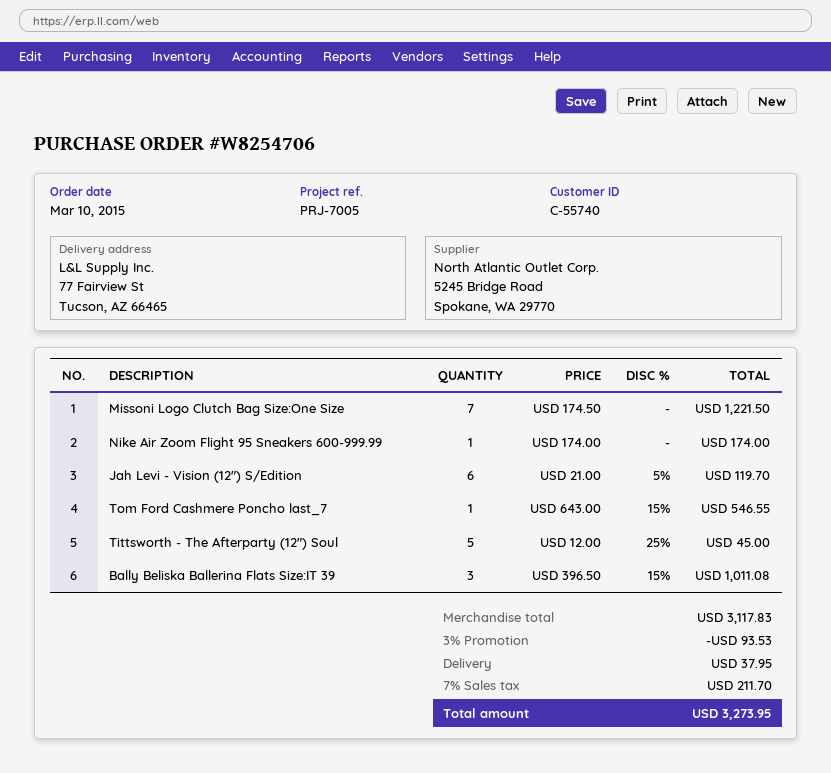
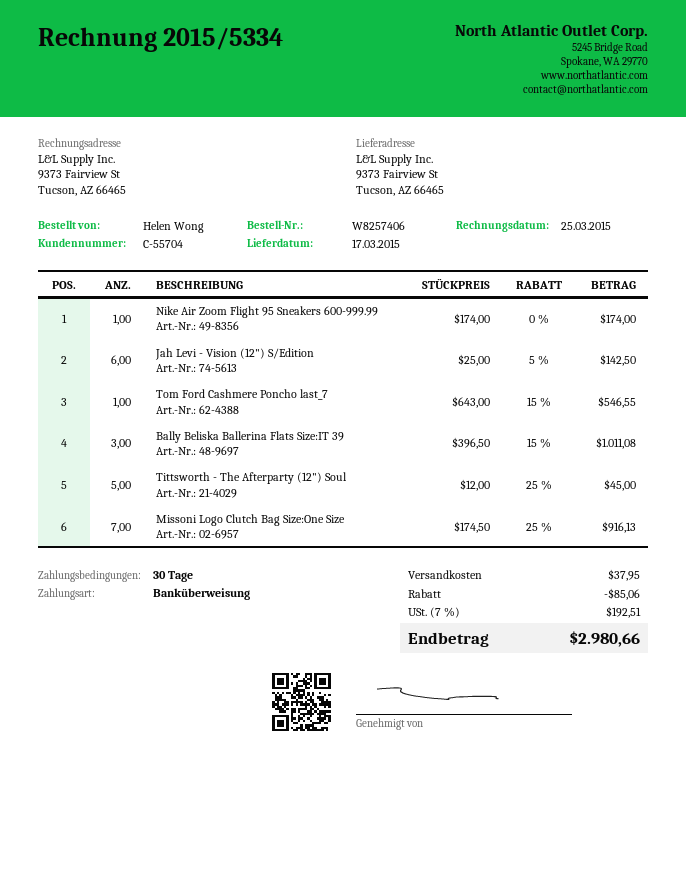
order number: W8254706 -> W8257406
customer number: C-55740 -> C-55704
ship to: 77 Fairview St, Tucson, AZ 66465 -> 9373 Fairview St, Tucson, AZ 66465
Missoni Logo Clutch Bag Size:One Size: 7 x 174.50 = 1221.50 -> 7 x 174.50 - 25% = 916.13
Jah Levi - Vision (12") S/Edition: 6 x 21.00 - 5% = 119.70 -> 6 x 25.00 - 5% = 142.50
discount: 93.53 -> 85.06
tax: 7% = 211.70 -> 7% = 192.51
total: 3273.95 -> 2980.66

